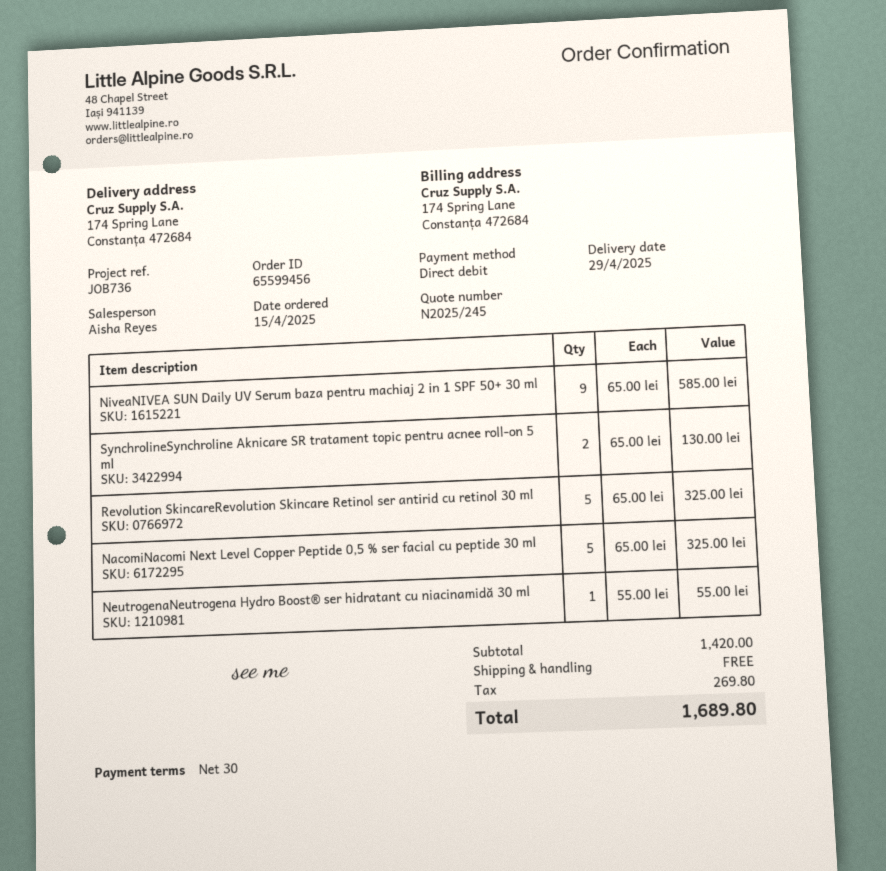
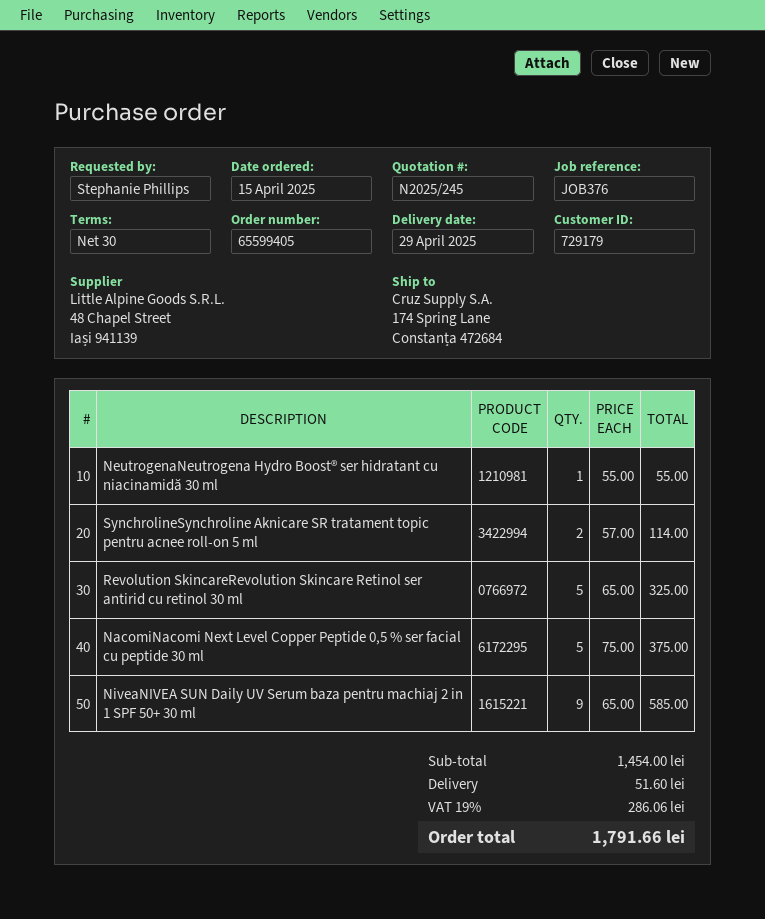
order number: 65599456 -> 65599405
reference: JOB736 -> JOB376
SynchrolineSynchroline Aknicare SR tratament topic pentru acnee roll-on 5 ml: 2 x 65.00 = 130.00 -> 2 x 57.00 = 114.00
NacomiNacomi Next Level Copper Peptide 0,5 % ser facial cu peptide 30 ml: 5 x 65.00 = 325.00 -> 5 x 75.00 = 375.00
subtotal: 1420.00 -> 1454.00
shipping: 0.00 -> 51.60
tax: 269.80 -> 286.06
total: 1689.80 -> 1791.66

